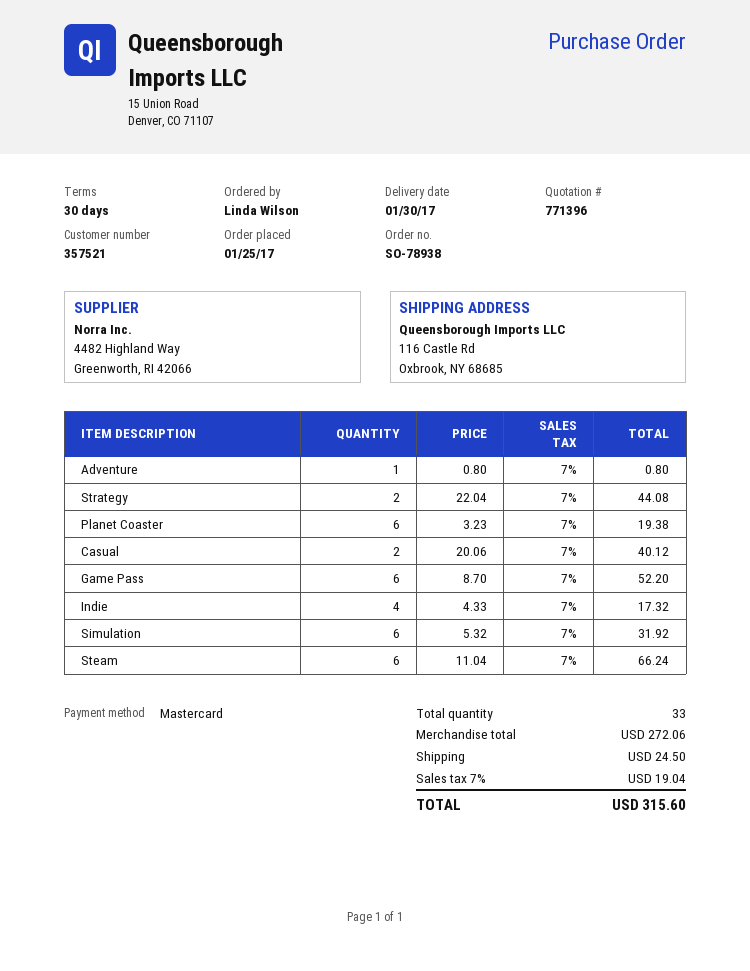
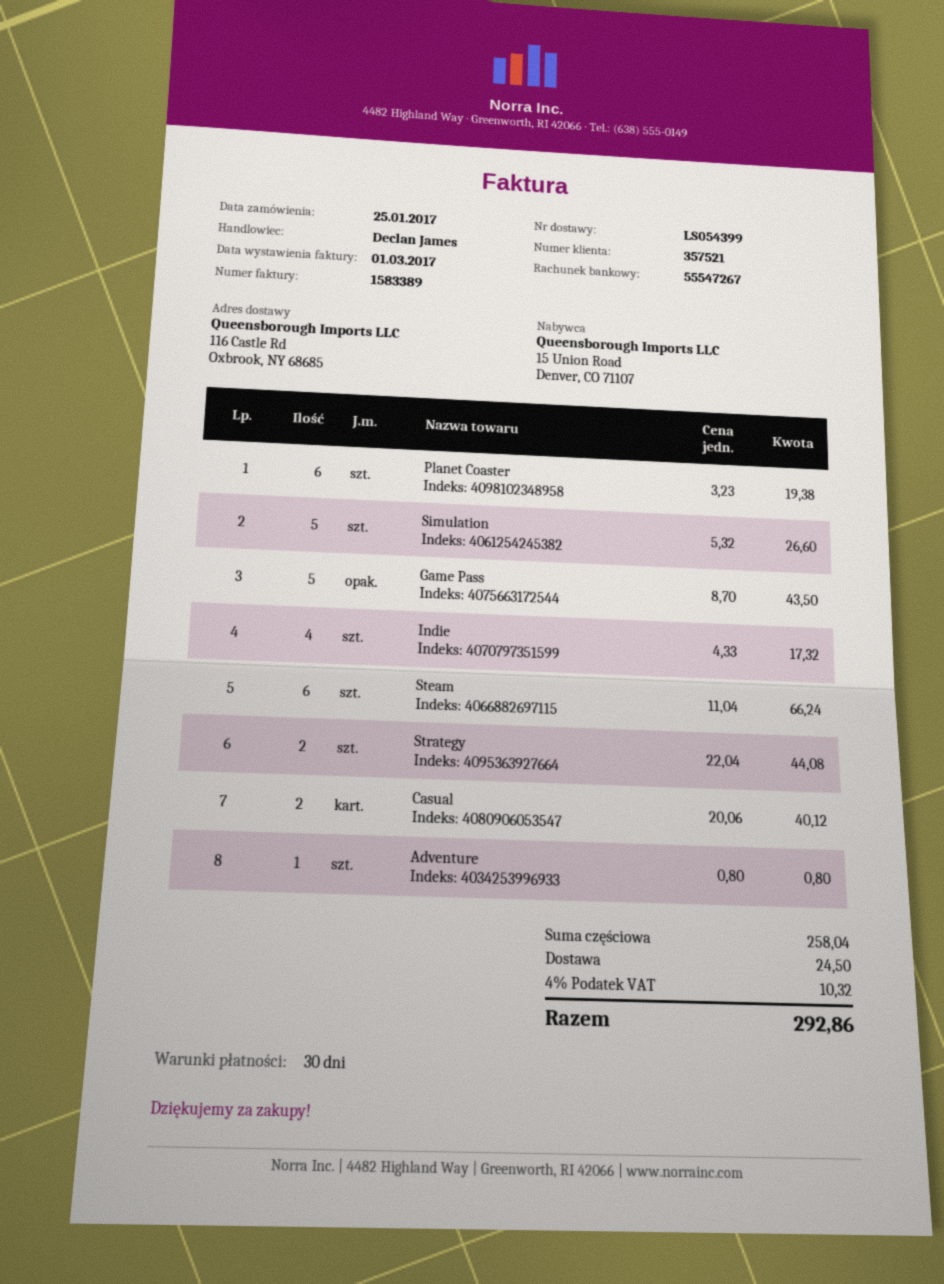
Game Pass: 6 x 8.70 = 52.20 -> 5 x 8.70 = 43.50
Simulation: 6 x 5.32 = 31.92 -> 5 x 5.32 = 26.60
subtotal: 272.06 -> 258.04
tax: 7% = 19.04 -> 4% = 10.32
total: 315.60 -> 292.86

